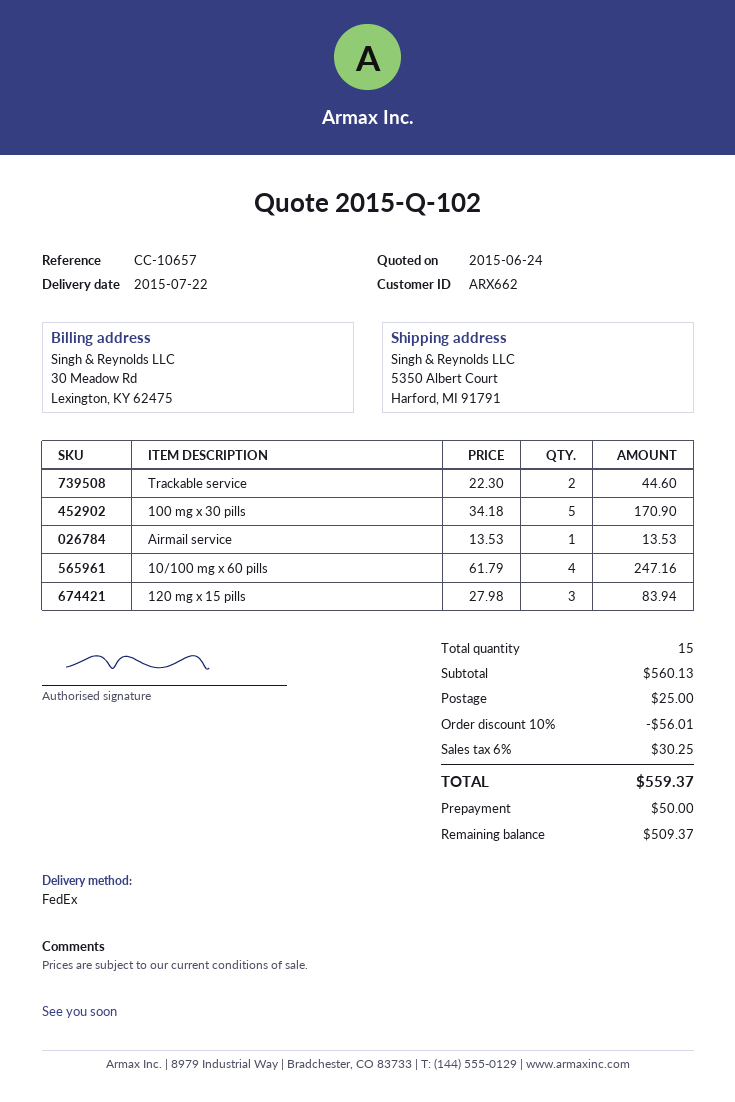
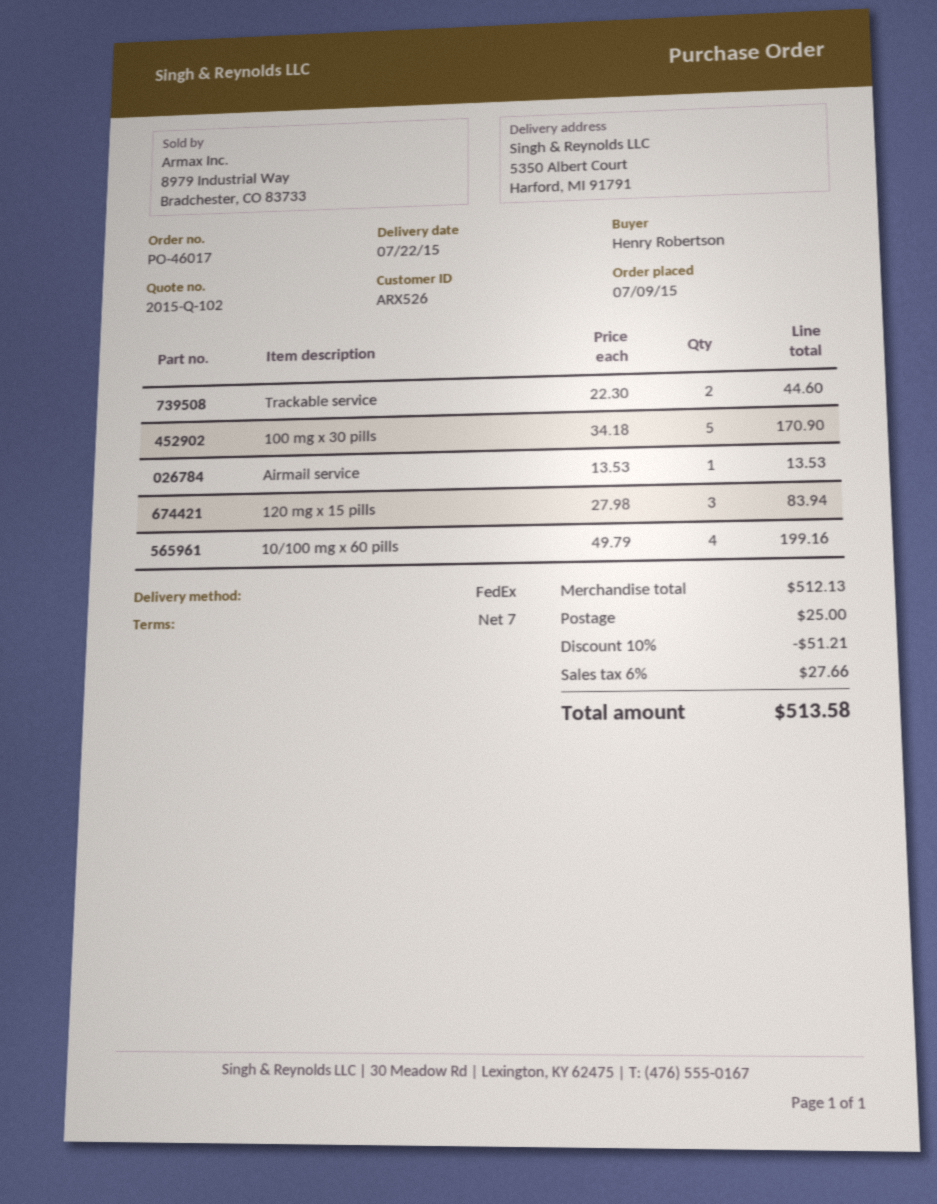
customer number: ARX662 -> ARX526
10/100 mg x 60 pills: 4 x 61.79 = 247.16 -> 4 x 49.79 = 199.16
subtotal: 560.13 -> 512.13
discount: 10% = 56.01 -> 10% = 51.21
tax: 6% = 30.25 -> 6% = 27.66
total: 559.37 -> 513.58

